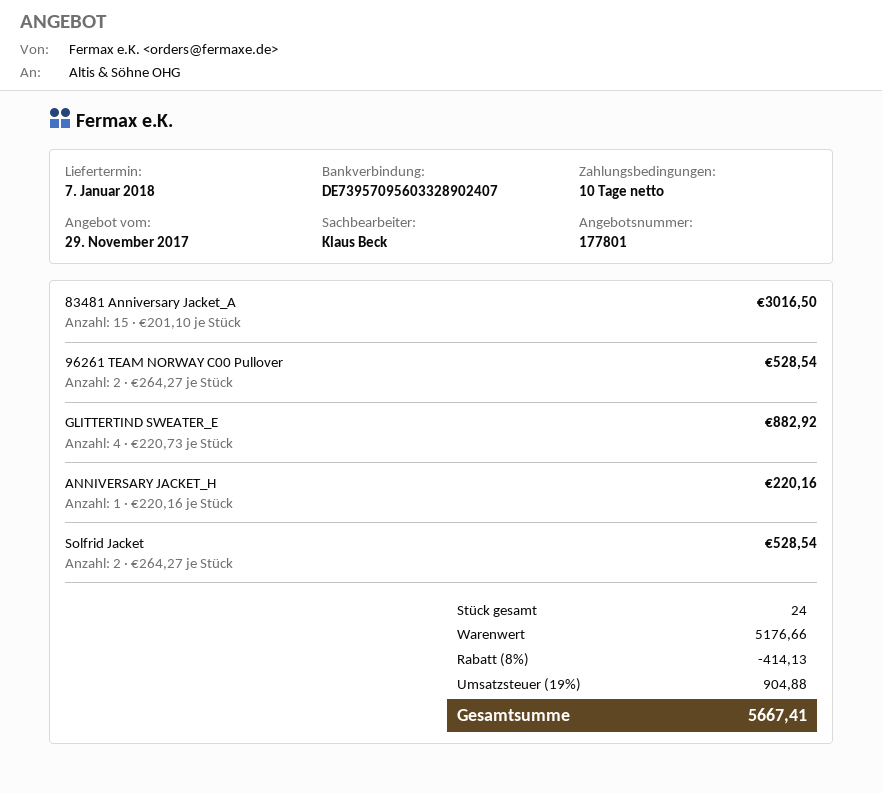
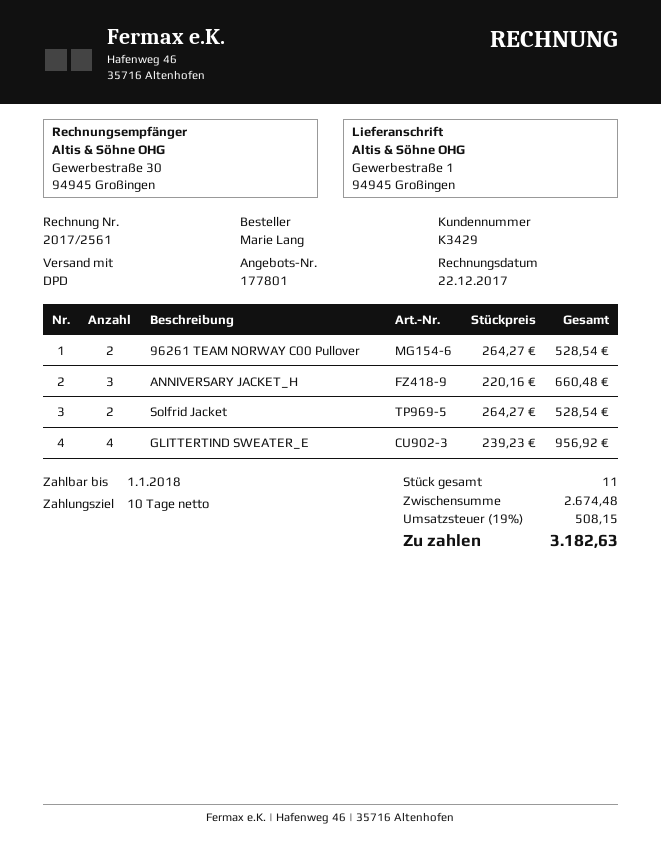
83481 Anniversary Jacket_A: 15 x 201.10 = 3016.50 -> none
GLITTERTIND SWEATER_E: 4 x 220.73 = 882.92 -> 4 x 239.23 = 956.92
ANNIVERSARY JACKET_H: 1 x 220.16 = 220.16 -> 3 x 220.16 = 660.48
total quantity: 24 -> 11
subtotal: 5176.66 -> 2674.48
discount: 8% = 414.13 -> none
tax: 19% = 904.88 -> 19% = 508.15
total: 5667.41 -> 3182.63

